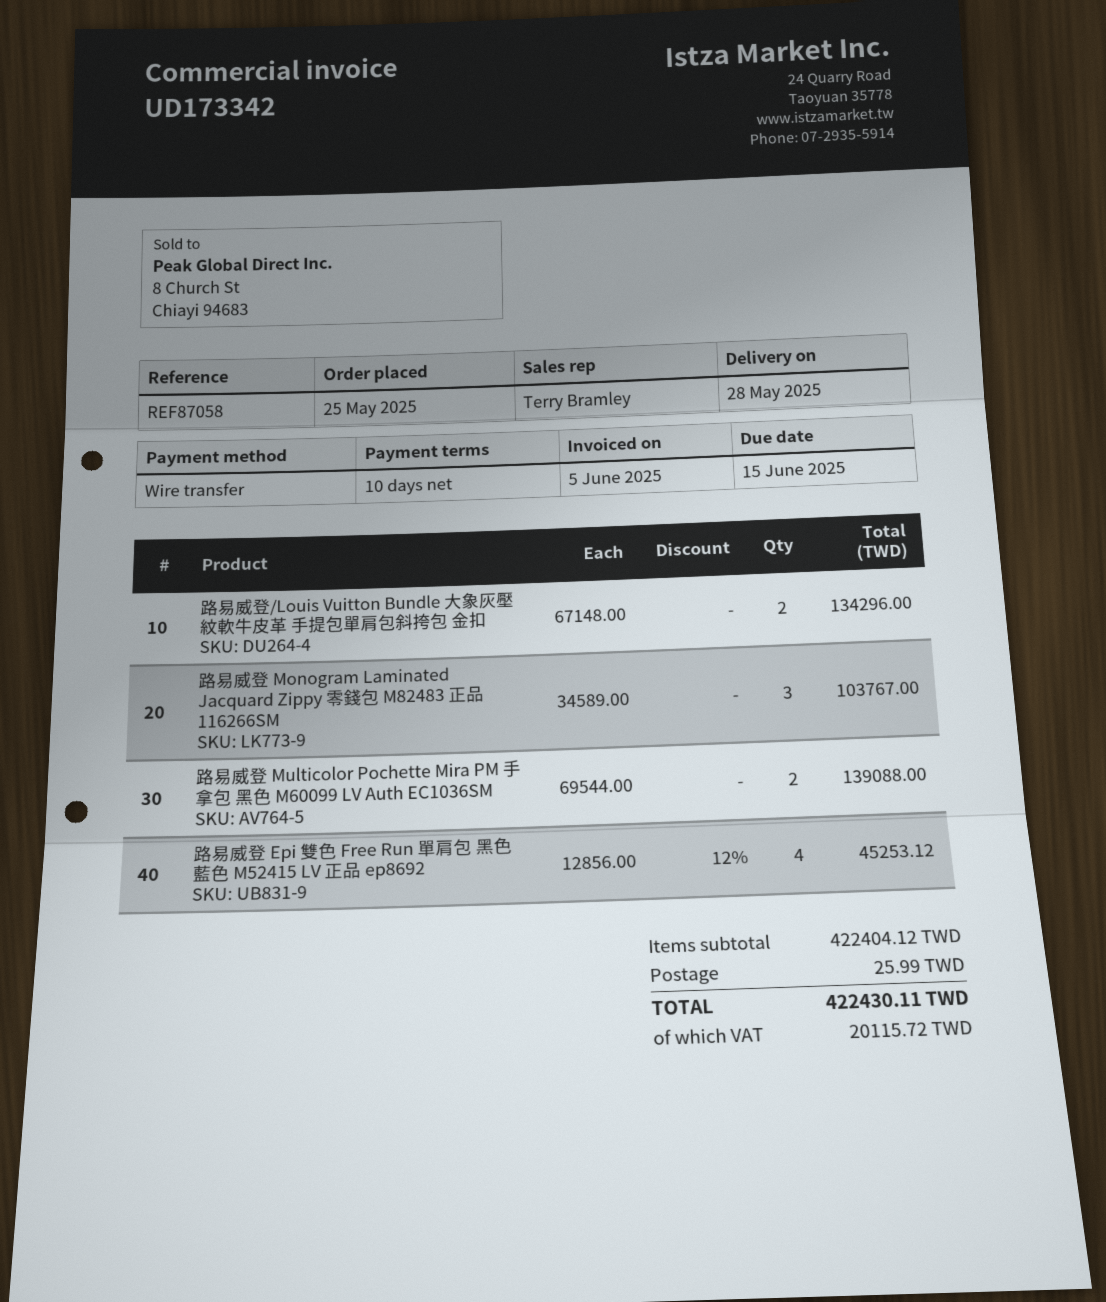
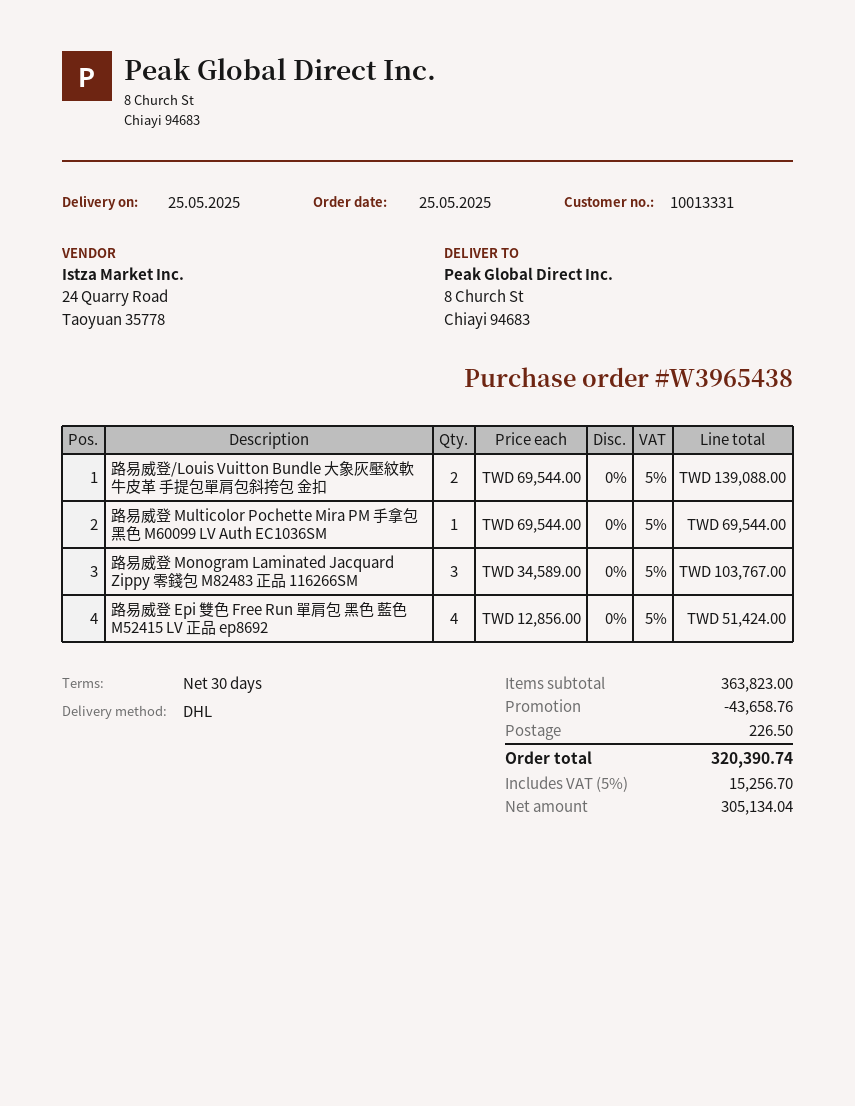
delivery date: 2025-05-28 -> 2025-05-25
payment terms: 10 days -> 30 days
路易威登/Louis Vuitton Bundle 大象灰壓紋軟牛皮革 手提包單肩包斜挎包 金扣: 2 x 67148.00 = 134296.00 -> 2 x 69544.00 = 139088.00
路易威登 Multicolor Pochette Mira PM 手拿包 黑色 M60099 LV Auth EC1036SM: 2 x 69544.00 = 139088.00 -> 1 x 69544.00 = 69544.00
路易威登 Epi 雙色 Free Run 單肩包 黑色 藍色 M52415 LV 正品 ep8692: 4 x 12856.00 - 12% = 45253.12 -> 4 x 12856.00 = 51424.00
subtotal: 422404.12 -> 363823.00
discount: none -> 43658.76
shipping: 25.99 -> 226.50
tax: 20115.72 -> 15256.70
total: 422430.11 -> 320390.74

